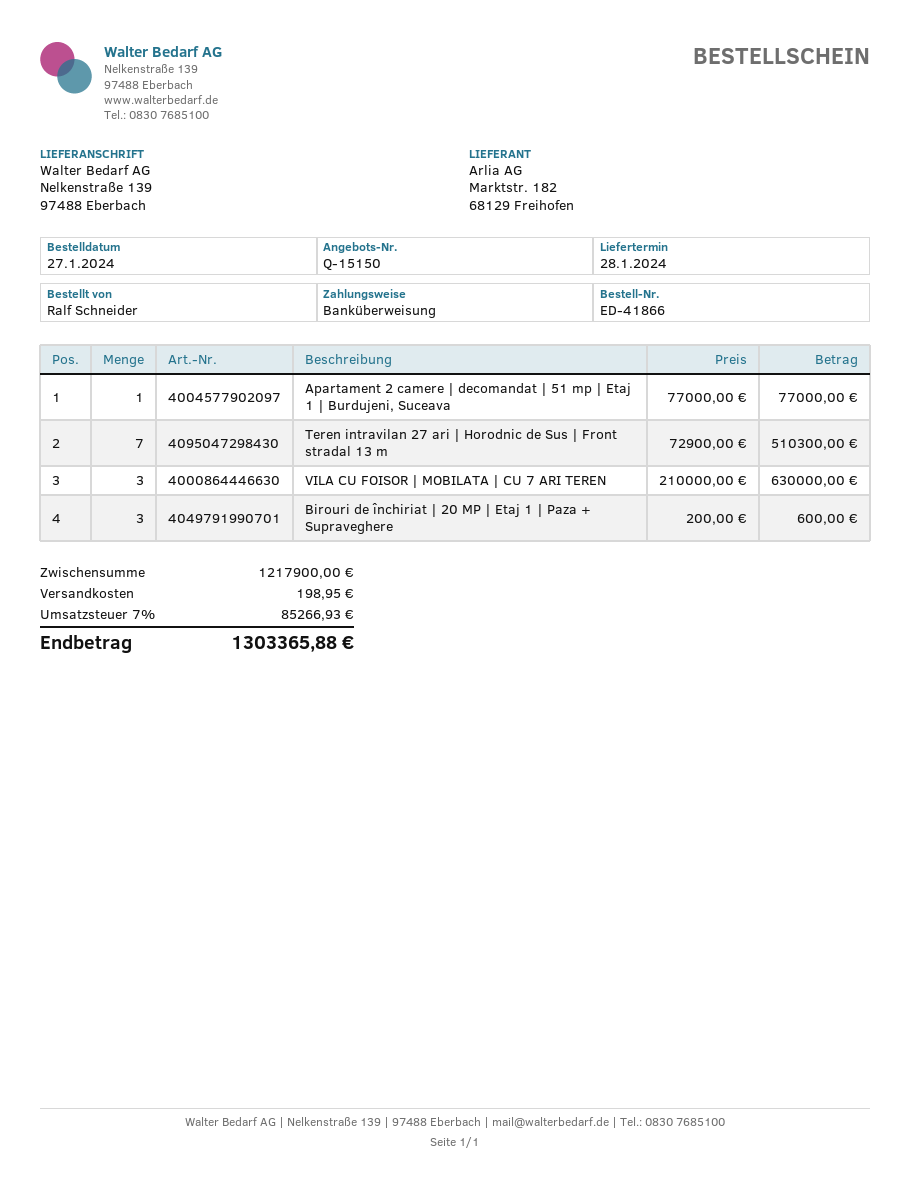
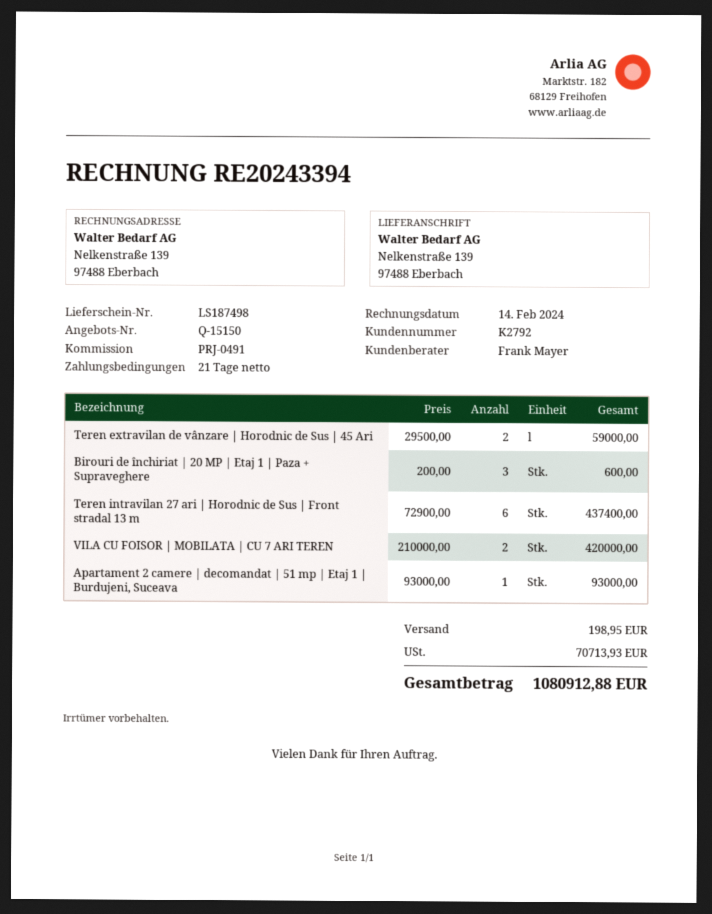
Apartament 2 camere | decomandat | 51 mp | Etaj 1 | Burdujeni, Suceava: 1 x 77000.00 = 77000.00 -> 1 x 93000.00 = 93000.00
Teren intravilan 27 ari | Horodnic de Sus | Front stradal 13 m: 7 x 72900.00 = 510300.00 -> 6 x 72900.00 = 437400.00
VILA CU FOISOR | MOBILATA | CU 7 ARI TEREN: 3 x 210000.00 = 630000.00 -> 2 x 210000.00 = 420000.00
Teren extravilan de vânzare | Horodnic de Sus | 45 Ari: none -> 2 x 29500.00 = 59000.00
tax: 85266.93 -> 70713.93
total: 1303365.88 -> 1080912.88

